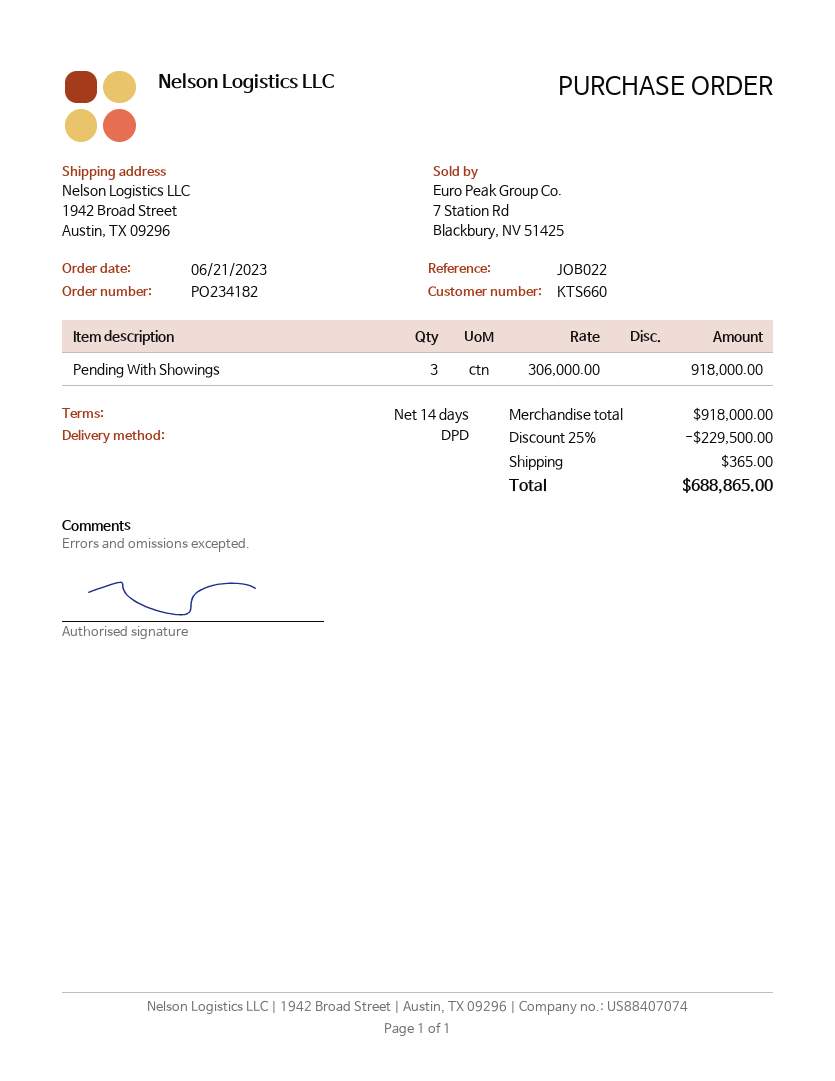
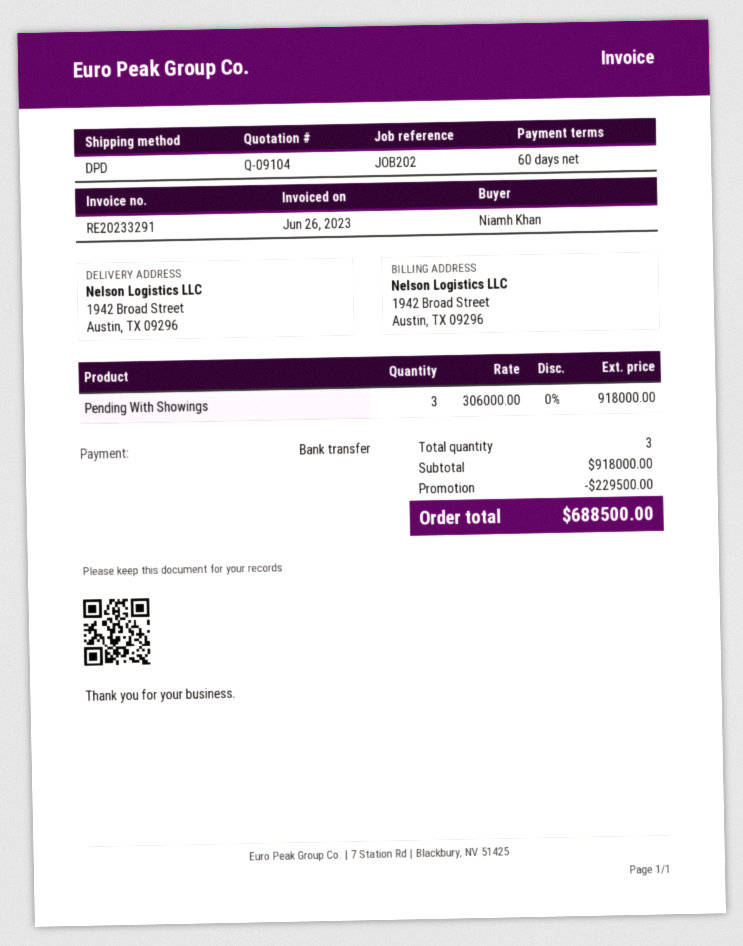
payment terms: 14 days -> 60 days
reference: JOB022 -> JOB202
shipping: 365.00 -> none
total: 688865.00 -> 688500.00

